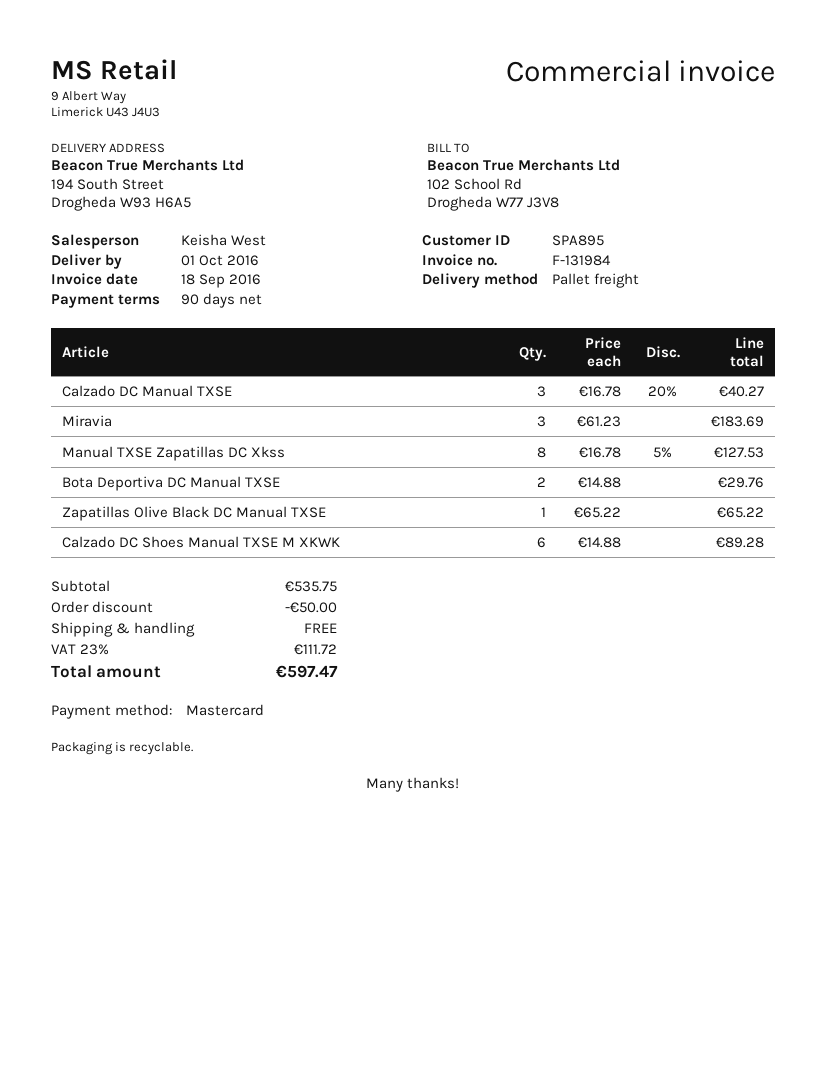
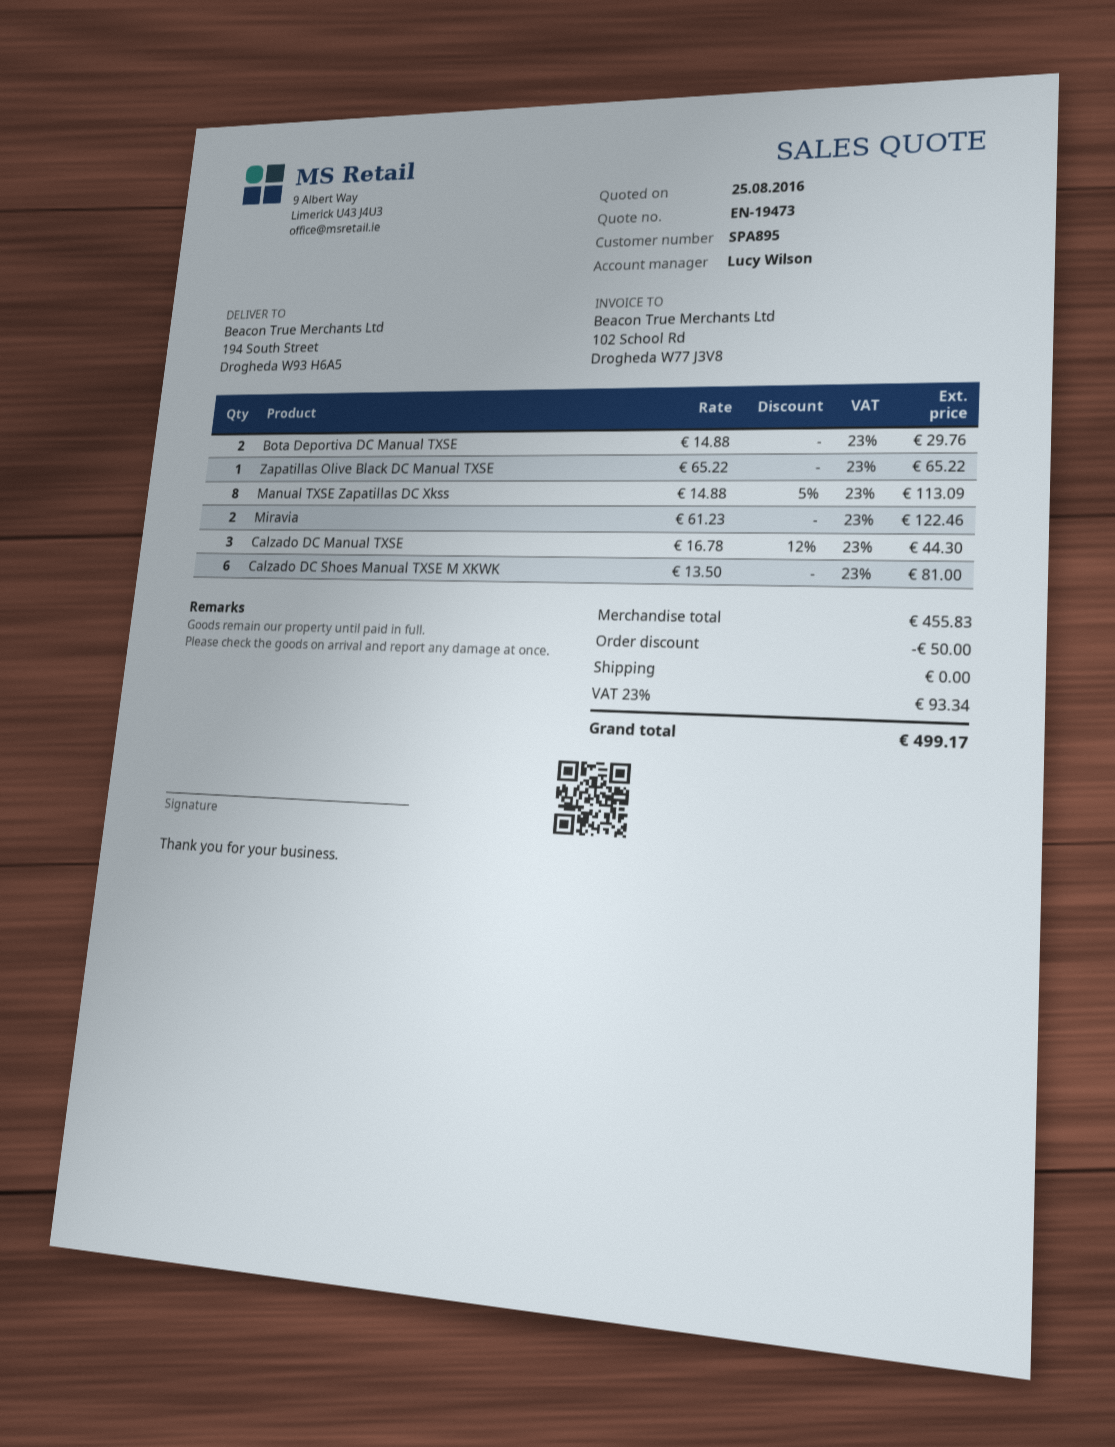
sales rep: Keisha West -> Lucy Wilson
Calzado DC Manual TXSE: 3 x 16.78 - 20% = 40.27 -> 3 x 16.78 - 12% = 44.30
Miravia: 3 x 61.23 = 183.69 -> 2 x 61.23 = 122.46
Manual TXSE Zapatillas DC Xkss: 8 x 16.78 - 5% = 127.53 -> 8 x 14.88 - 5% = 113.09
Calzado DC Shoes Manual TXSE M XKWK: 6 x 14.88 = 89.28 -> 6 x 13.50 = 81.00
subtotal: 535.75 -> 455.83
tax: 23% = 111.72 -> 23% = 93.34
total: 597.47 -> 499.17

